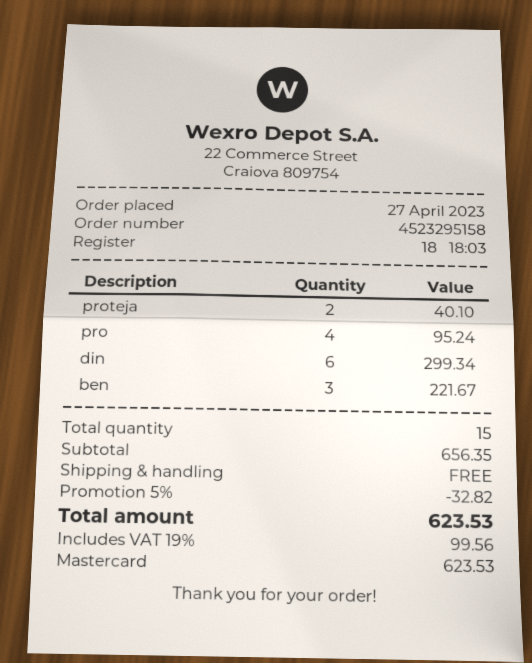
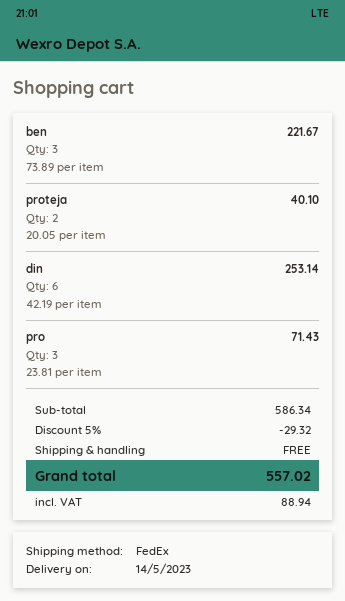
pro: 4 for 95.24 -> 3 for 71.43
din: 6 for 299.34 -> 6 for 253.14
subtotal: 656.35 -> 586.34
discount: 5% = 32.82 -> 5% = 29.32
tax: 99.56 -> 88.94
total: 623.53 -> 557.02

